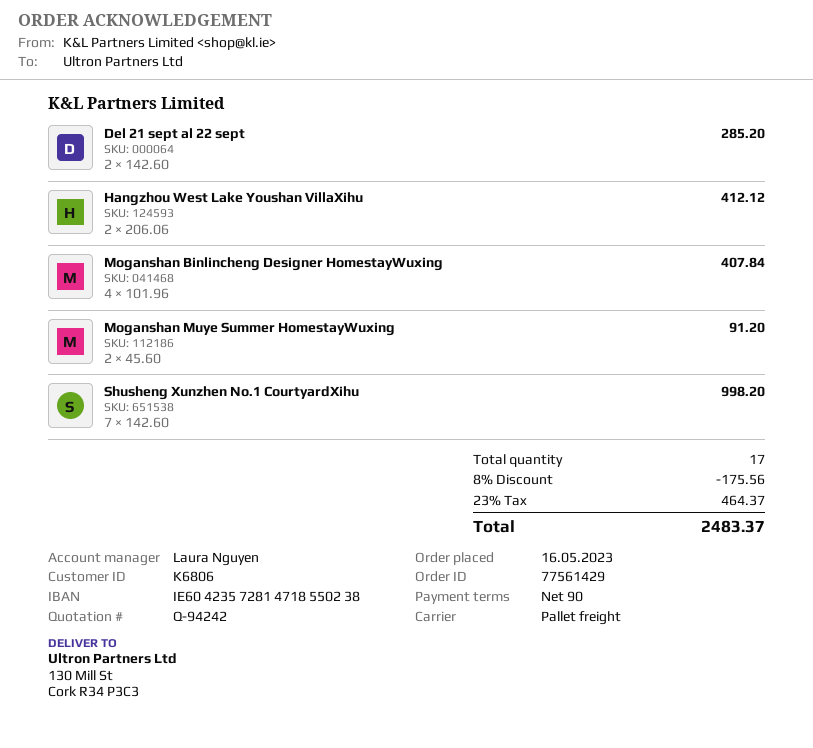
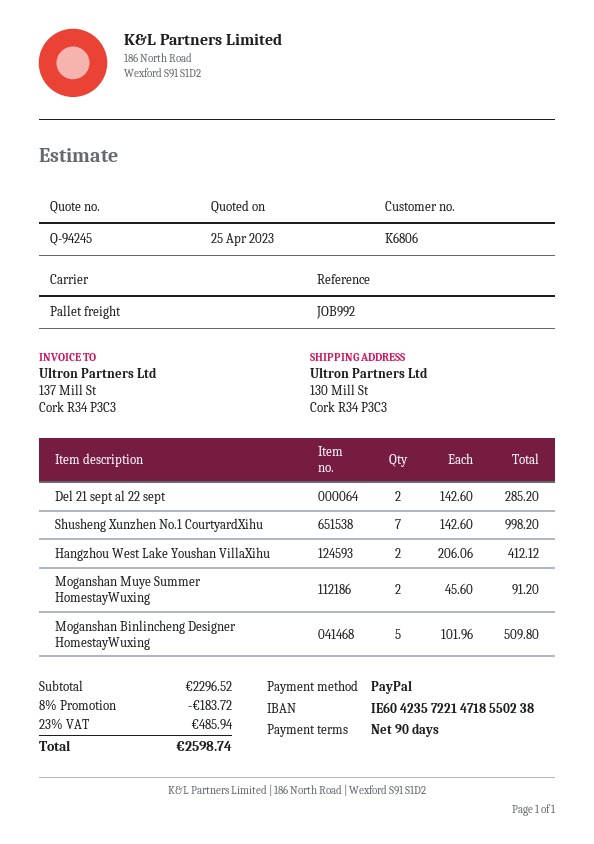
quote number: Q-94242 -> Q-94245
bank account: IE60423572814718550238 -> IE60423572214718550238
Moganshan Binlincheng Designer HomestayWuxing: 4 x 101.96 = 407.84 -> 5 x 101.96 = 509.80
discount: 8% = 175.56 -> 8% = 183.72
tax: 23% = 464.37 -> 23% = 485.94
total: 2483.37 -> 2598.74

